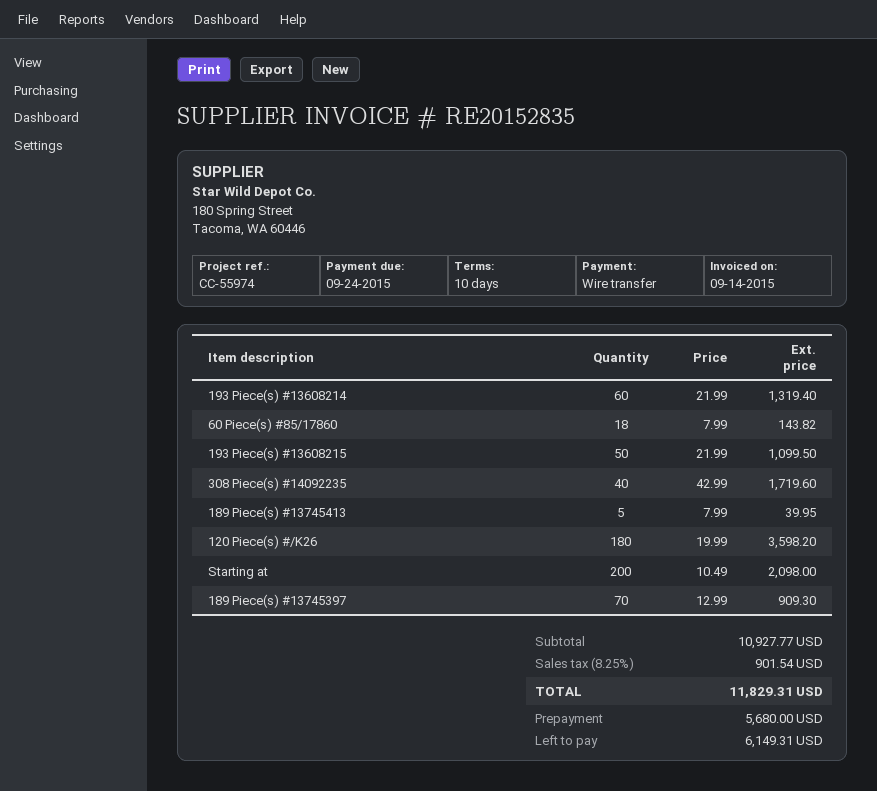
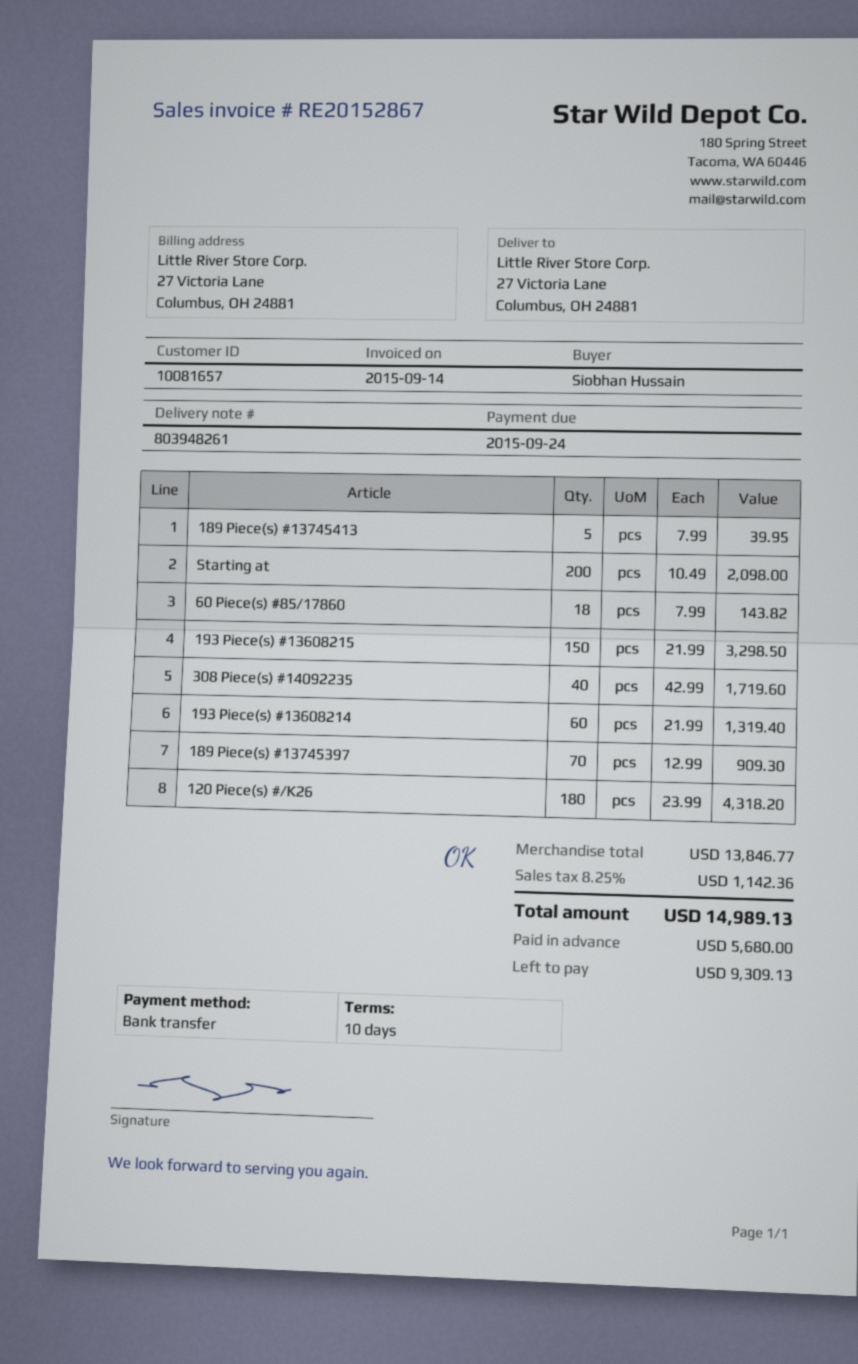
invoice number: RE20152835 -> RE20152867
193 Piece(s) #13608215: 50 x 21.99 = 1099.50 -> 150 x 21.99 = 3298.50
120 Piece(s) #/K26: 180 x 19.99 = 3598.20 -> 180 x 23.99 = 4318.20
subtotal: 10927.77 -> 13846.77
tax: 8.25% = 901.54 -> 8.25% = 1142.36
total: 11829.31 -> 14989.13
balance: 6149.31 -> 9309.13

